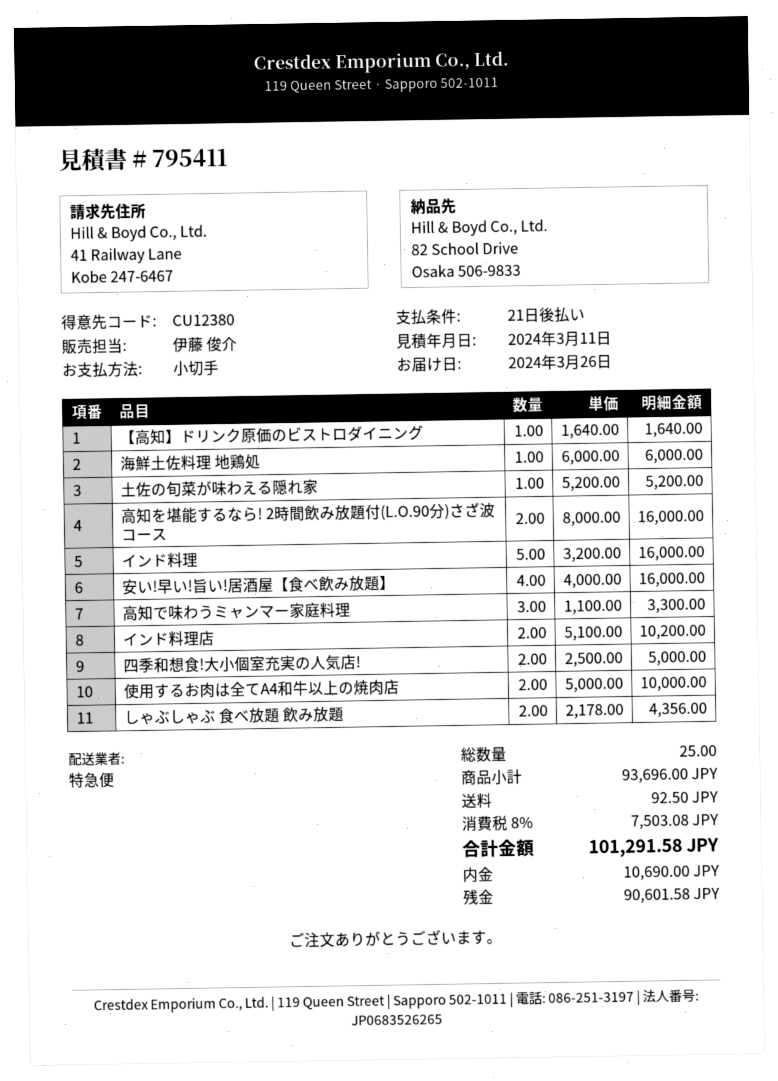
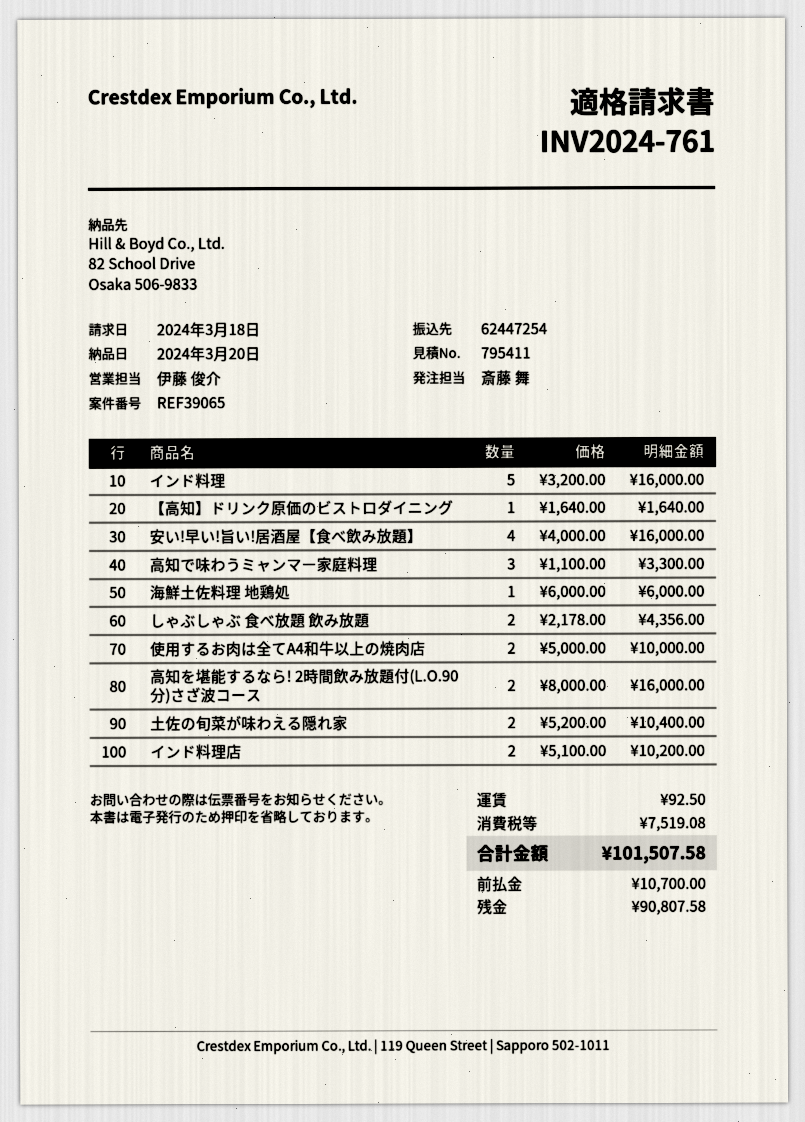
delivery date: 2024-03-26 -> 2024-03-20
土佐の旬菜が味わえる隠れ家: 1 x 5200.00 = 5200.00 -> 2 x 5200.00 = 10400.00
四季和想食!大小個室充実の人気店!: 2 x 2500.00 = 5000.00 -> none
tax: 7503.08 -> 7519.08
total: 101291.58 -> 101507.58
deposit: 10690.00 -> 10700.00
balance: 90601.58 -> 90807.58

